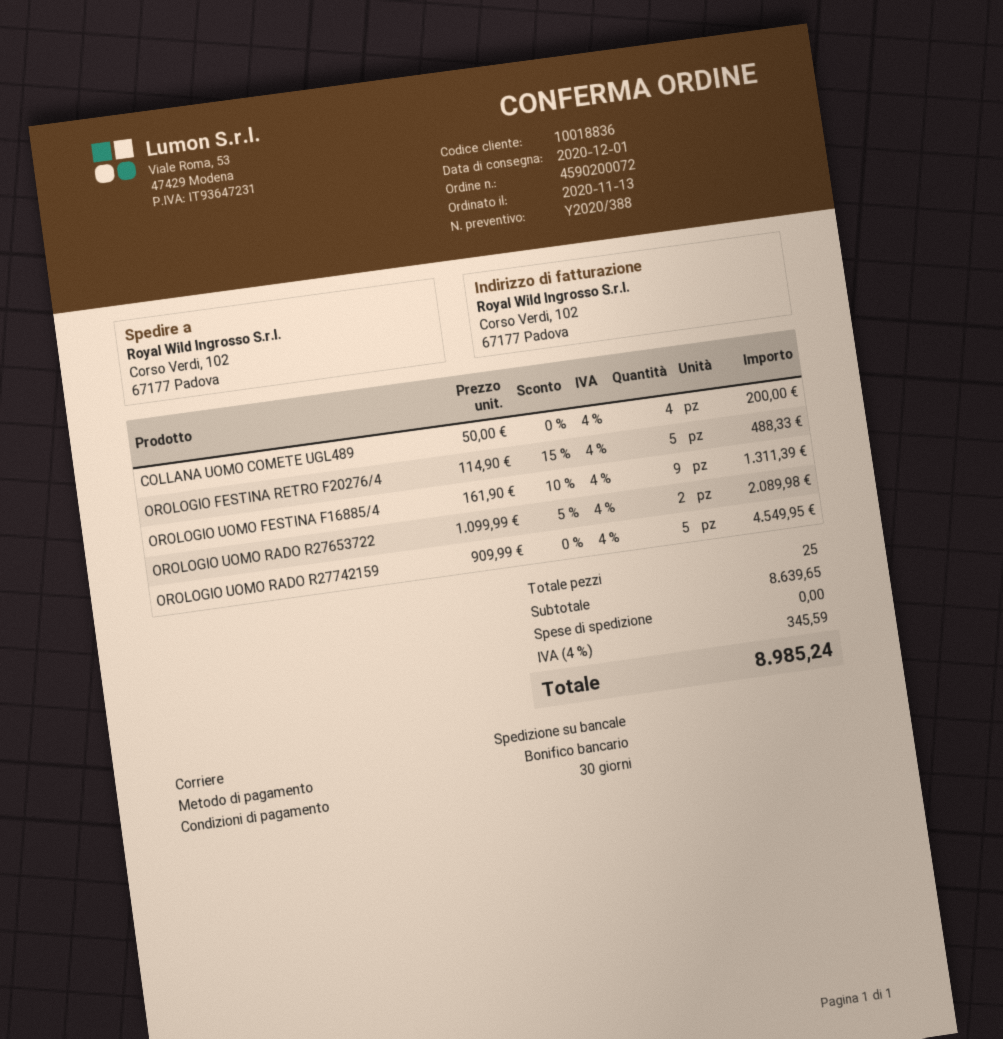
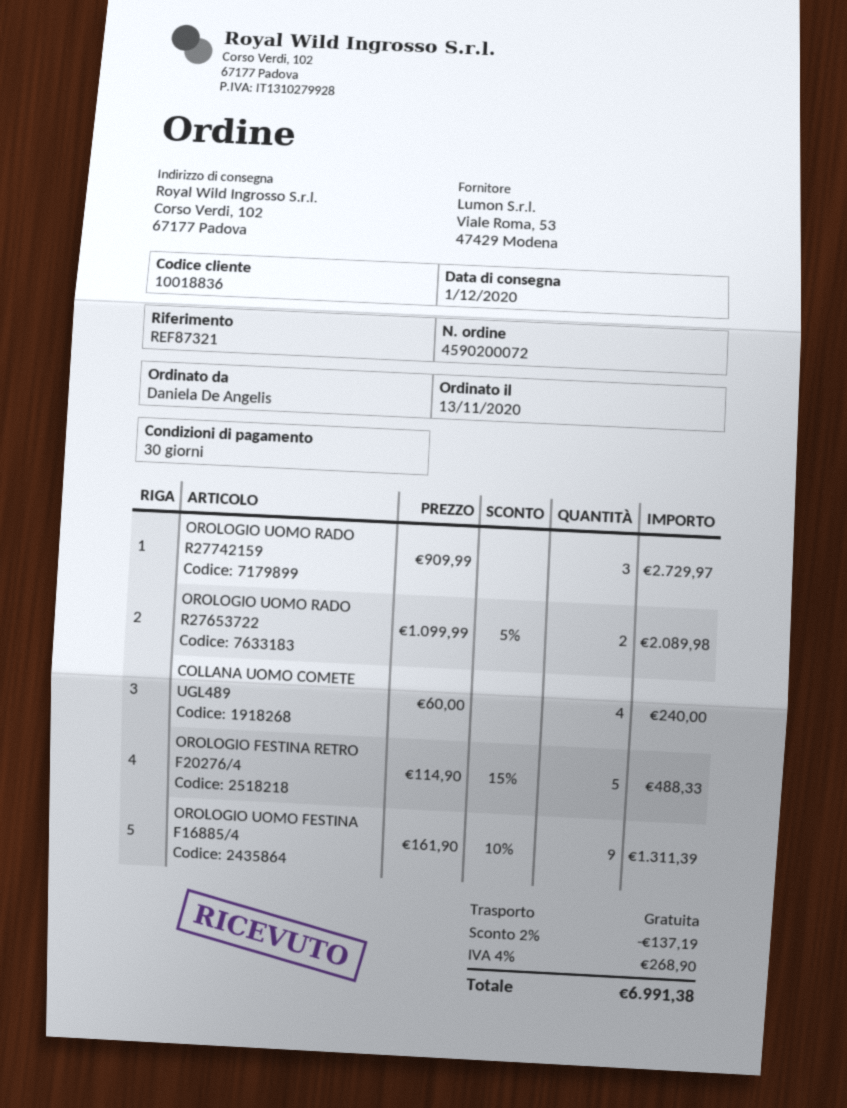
COLLANA UOMO COMETE UGL489: 4 x 50.00 = 200.00 -> 4 x 60.00 = 240.00
OROLOGIO UOMO RADO R27742159: 5 x 909.99 = 4549.95 -> 3 x 909.99 = 2729.97
discount: none -> 2% = 137.19
tax: 4% = 345.59 -> 4% = 268.90
total: 8985.24 -> 6991.38

